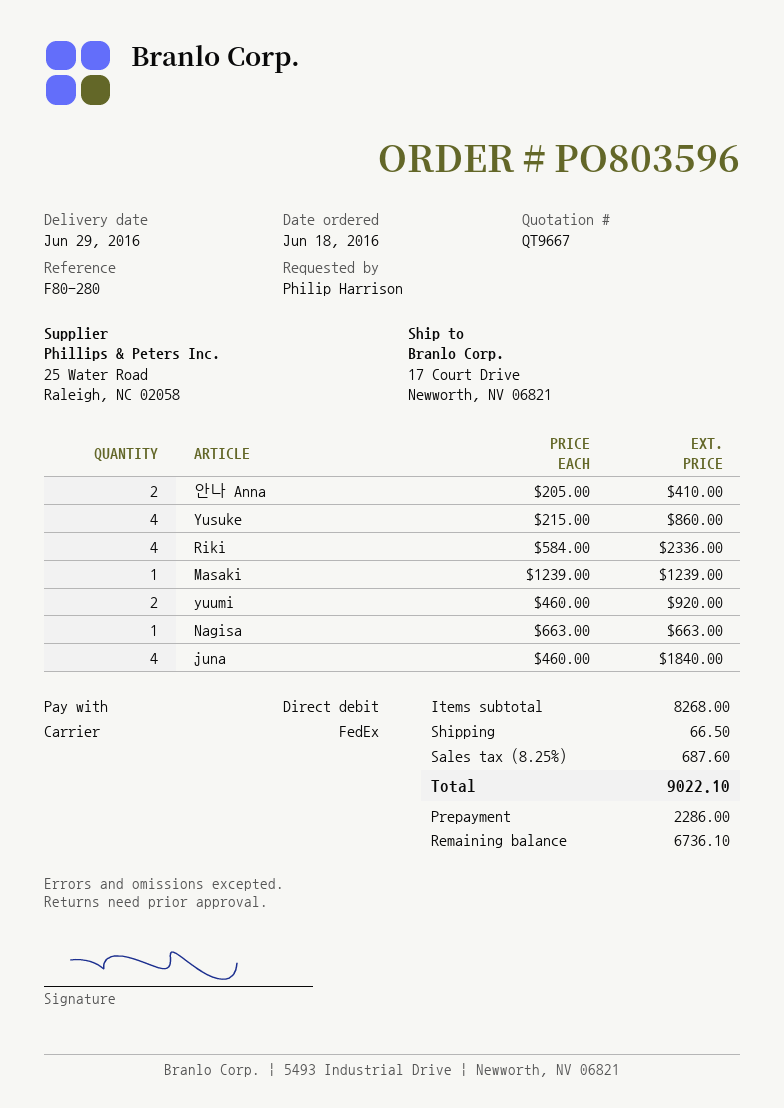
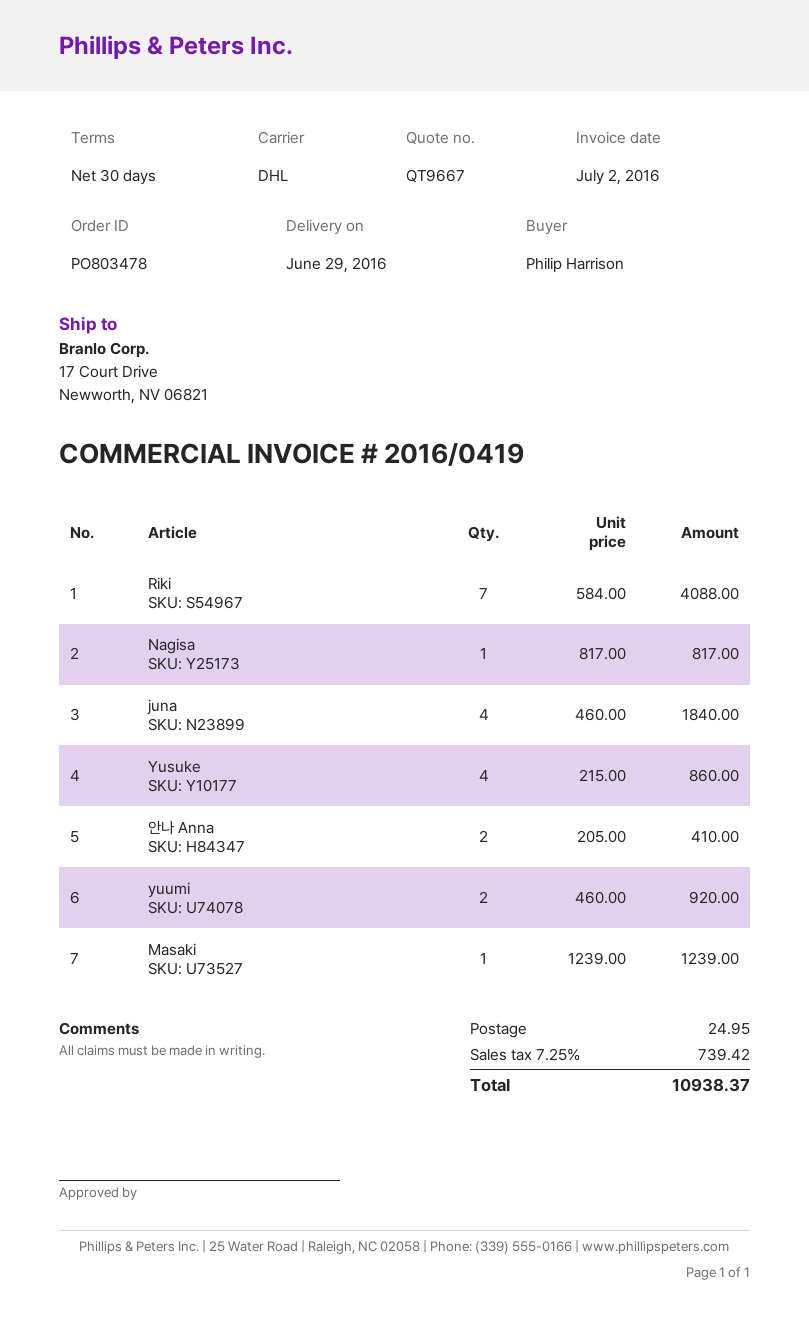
order number: PO803596 -> PO803478
shipping method: FedEx -> DHL
Riki: 4 x 584.00 = 2336.00 -> 7 x 584.00 = 4088.00
Nagisa: 1 x 663.00 = 663.00 -> 1 x 817.00 = 817.00
shipping: 66.50 -> 24.95
tax: 8.25% = 687.60 -> 7.25% = 739.42
total: 9022.10 -> 10938.37

